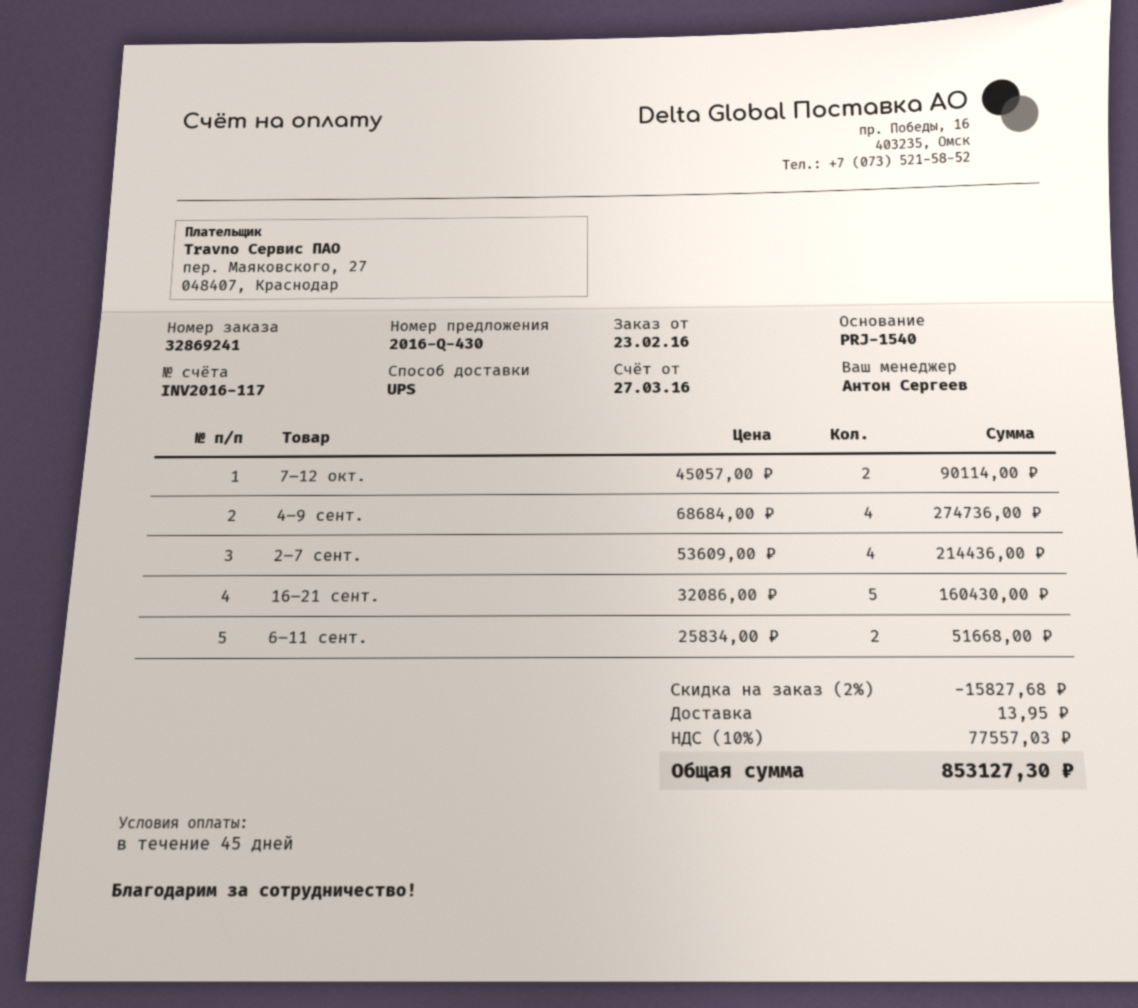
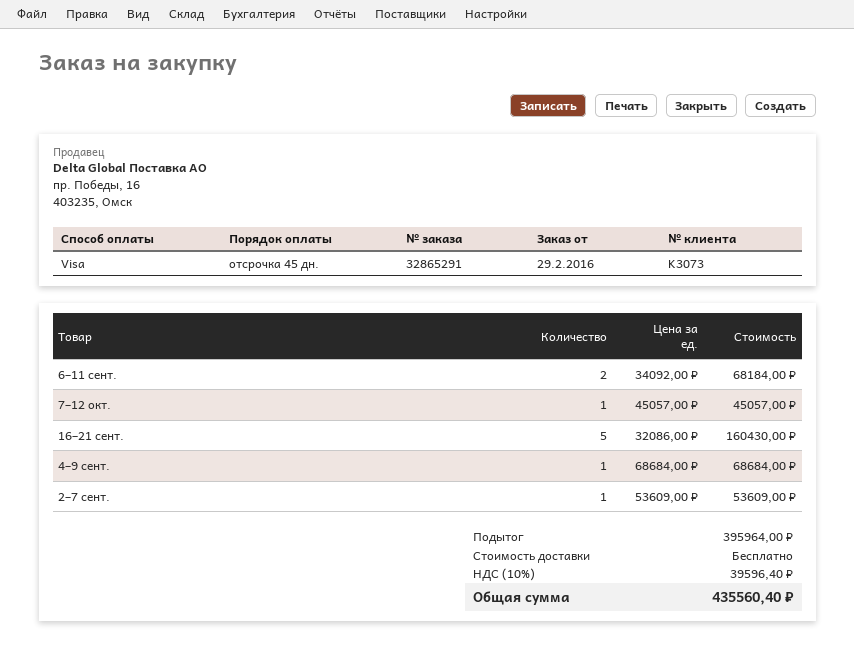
order number: 32869241 -> 32865291
order date: 2016-02-23 -> 2016-02-29
7–12 окт.: 2 x 45057.00 = 90114.00 -> 1 x 45057.00 = 45057.00
4–9 сент.: 4 x 68684.00 = 274736.00 -> 1 x 68684.00 = 68684.00
2–7 сент.: 4 x 53609.00 = 214436.00 -> 1 x 53609.00 = 53609.00
6–11 сент.: 2 x 25834.00 = 51668.00 -> 2 x 34092.00 = 68184.00
discount: 2% = 15827.68 -> none
shipping: 13.95 -> 0.00
tax: 10% = 77557.03 -> 10% = 39596.40
total: 853127.30 -> 435560.40

